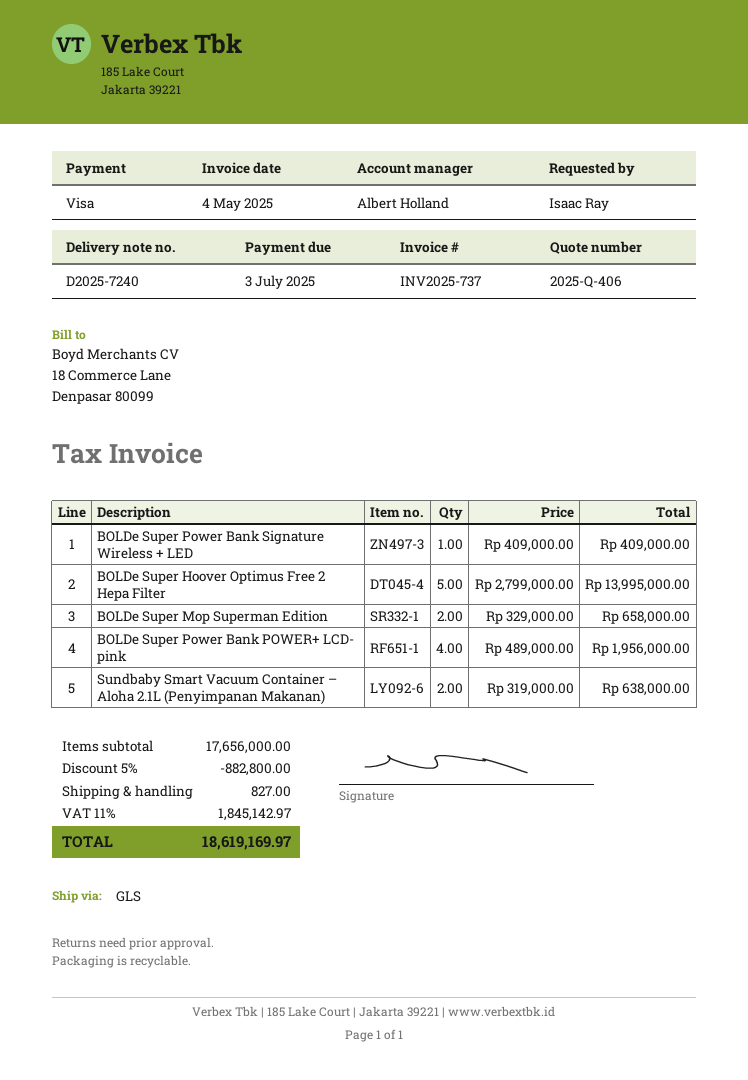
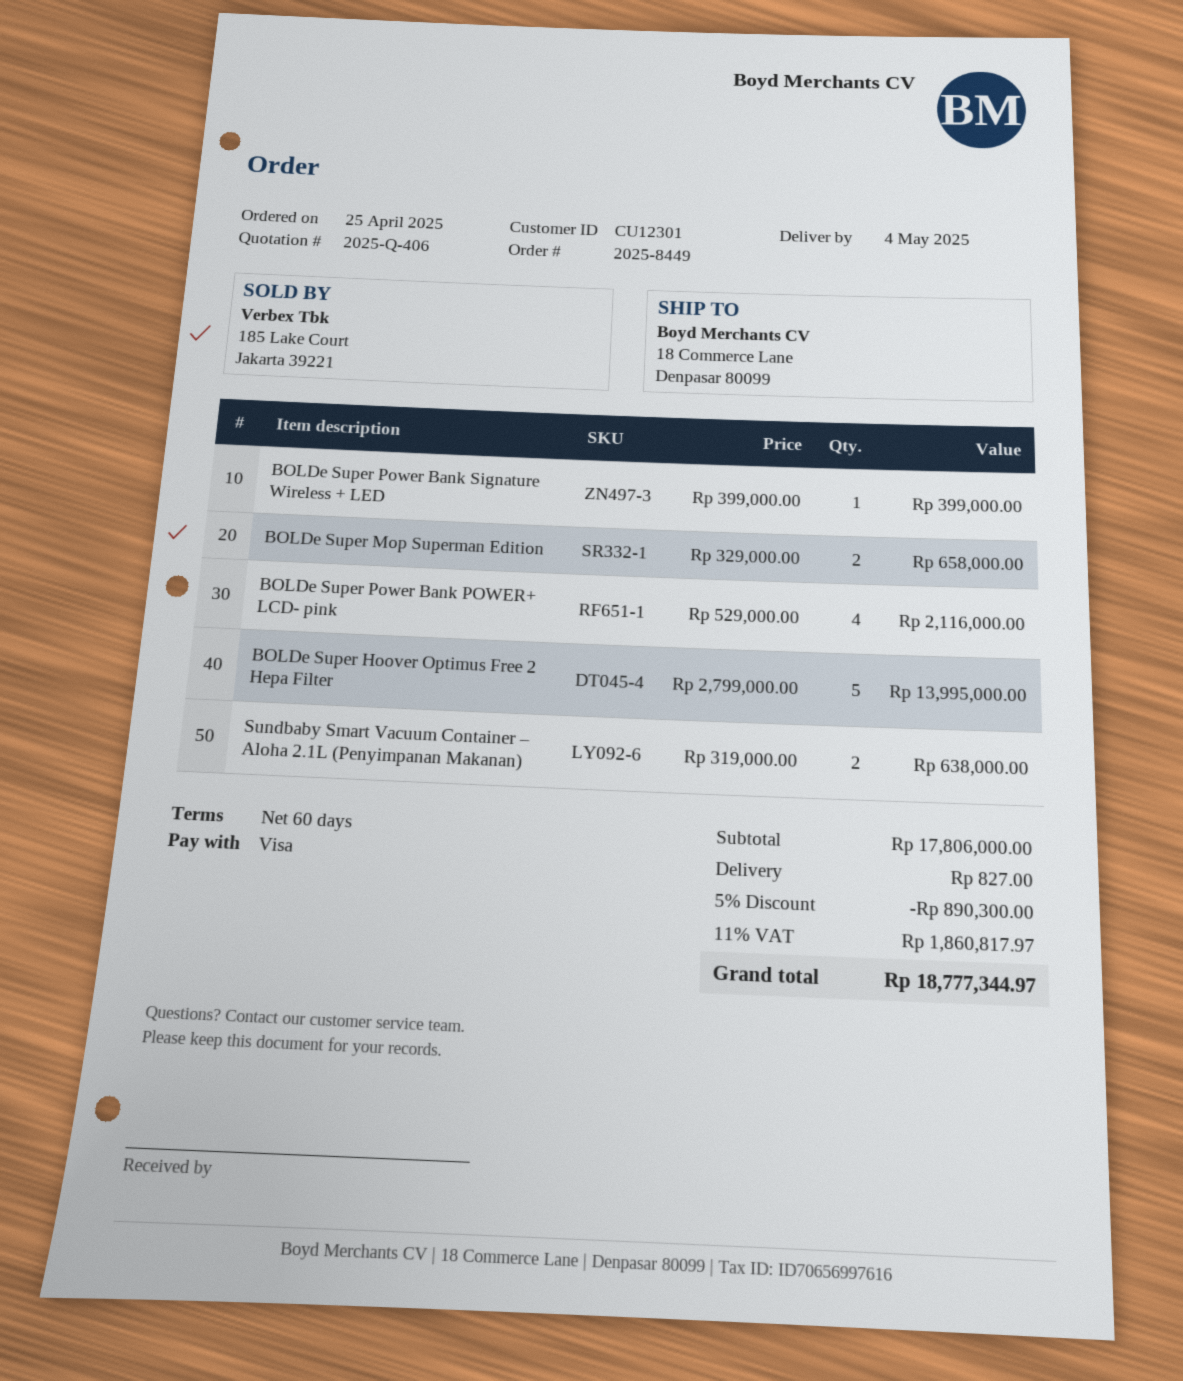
BOLDe Super Power Bank Signature Wireless + LED: 1 x 409000.00 = 409000.00 -> 1 x 399000.00 = 399000.00
BOLDe Super Power Bank POWER+ LCD- pink: 4 x 489000.00 = 1956000.00 -> 4 x 529000.00 = 2116000.00
subtotal: 17656000.00 -> 17806000.00
discount: 5% = 882800.00 -> 5% = 890300.00
tax: 11% = 1845142.97 -> 11% = 1860817.97
total: 18619169.97 -> 18777344.97

